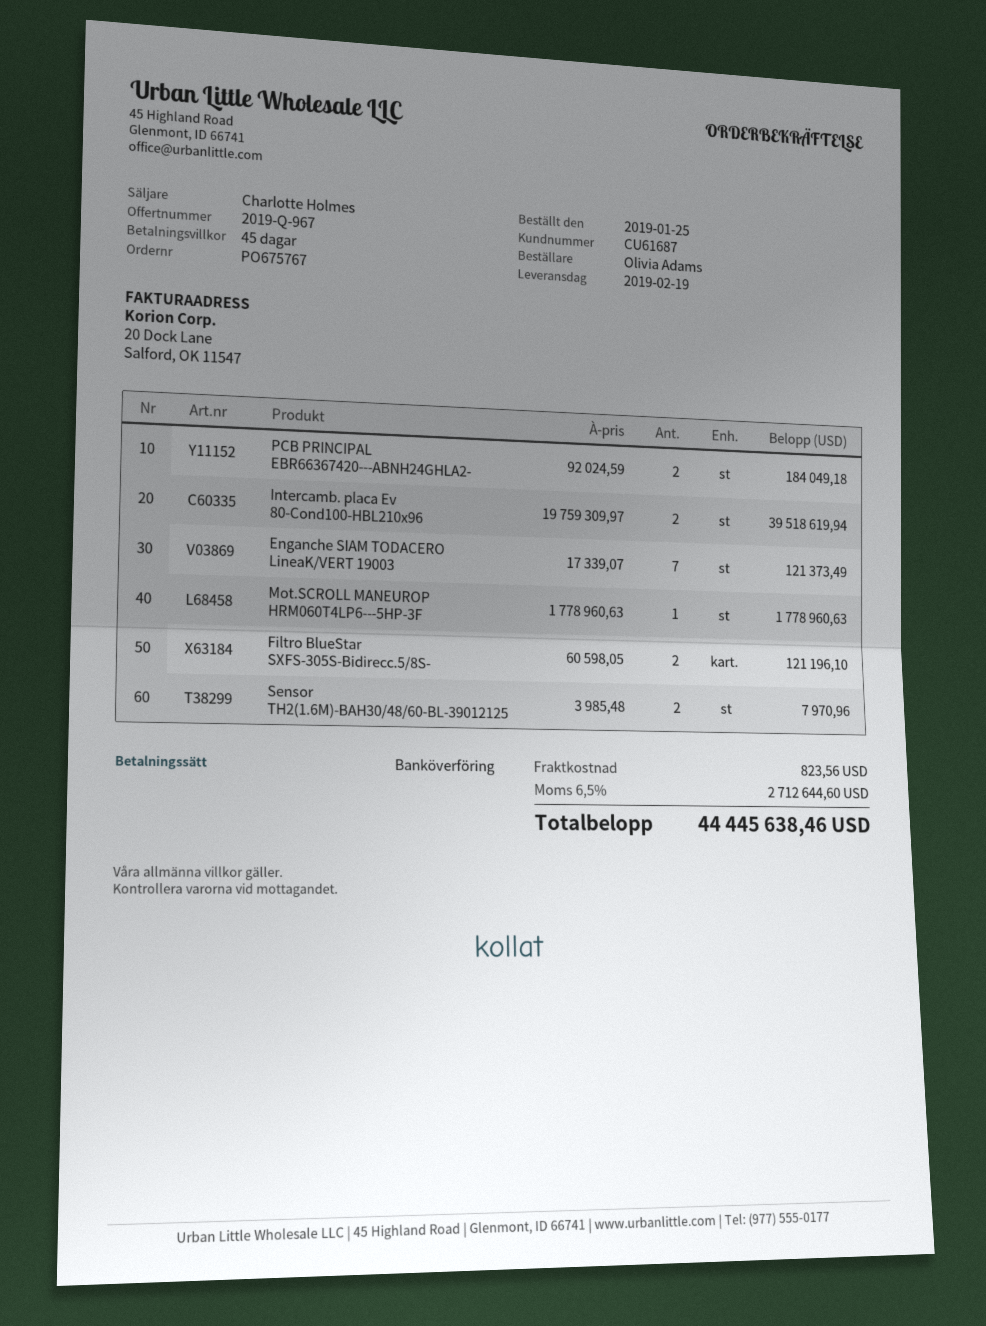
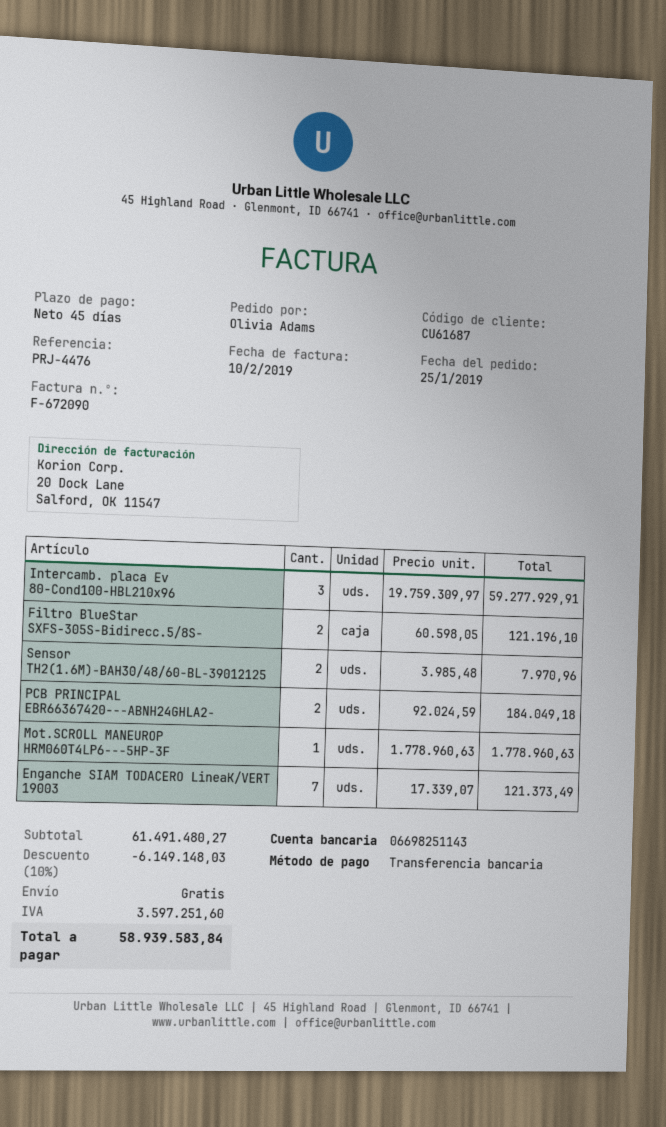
Intercamb. placa Ev 80-Cond100-HBL210x96: 2 x 19759309.97 = 39518619.94 -> 3 x 19759309.97 = 59277929.91
discount: none -> 10% = 6149148.03
shipping: 823.56 -> 0.00
tax: 2712644.60 -> 3597251.60
total: 44445638.46 -> 58939583.84

